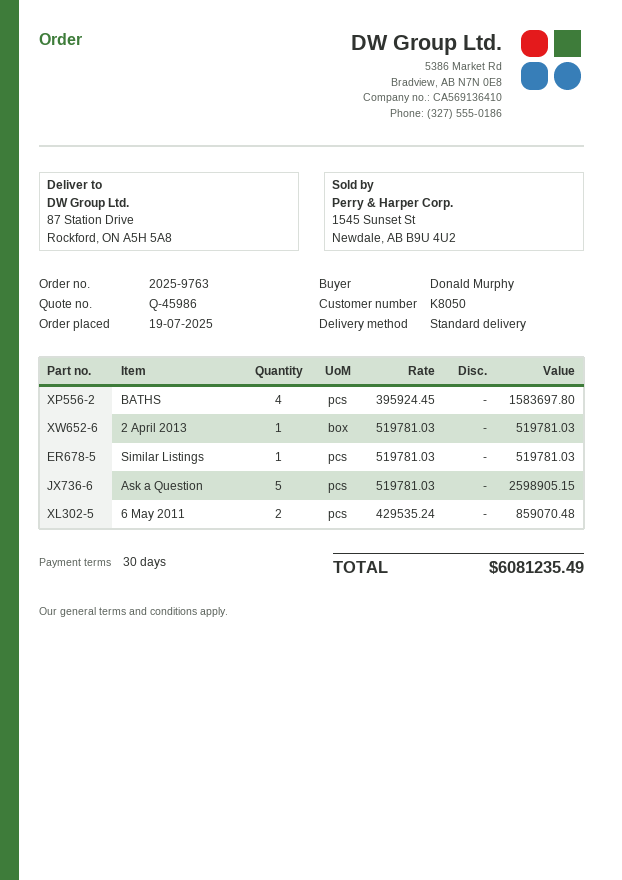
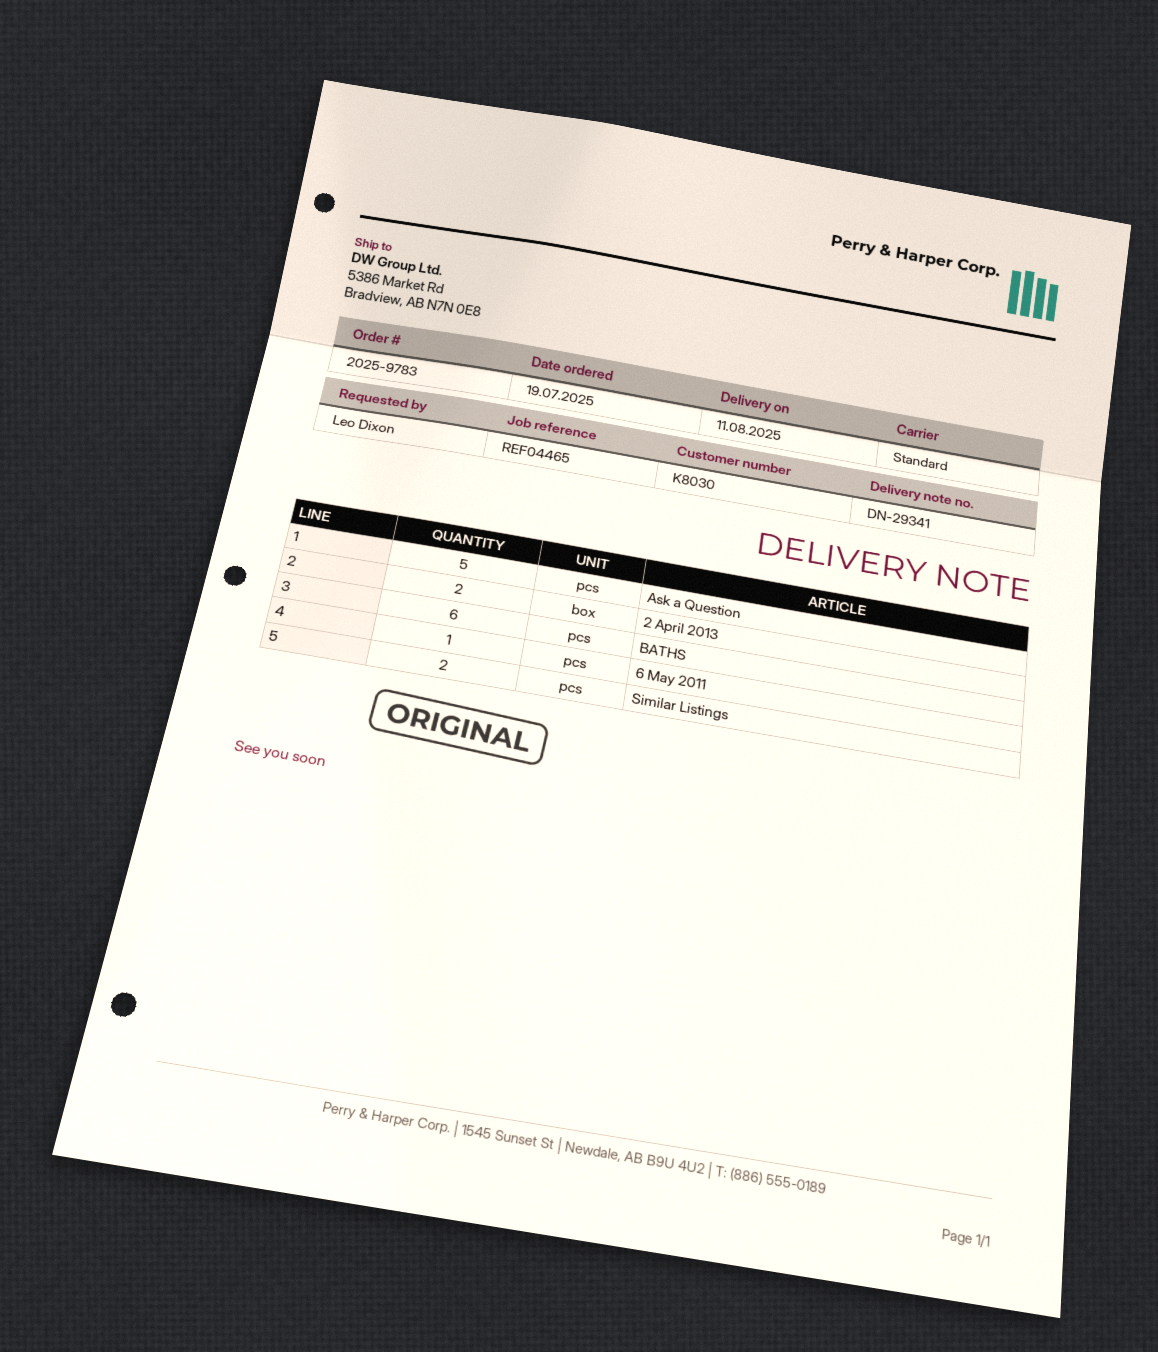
order number: 2025-9763 -> 2025-9783
customer number: K8050 -> K8030
ordered by: Donald Murphy -> Leo Dixon
ship to: 87 Station Drive, Rockford, ON A5H 5A8 -> 5386 Market Rd, Bradview, AB N7N 0E8
BATHS: 4 -> 6
2 April 2013: 1 -> 2
Similar Listings: 1 -> 2
6 May 2011: 2 -> 1

